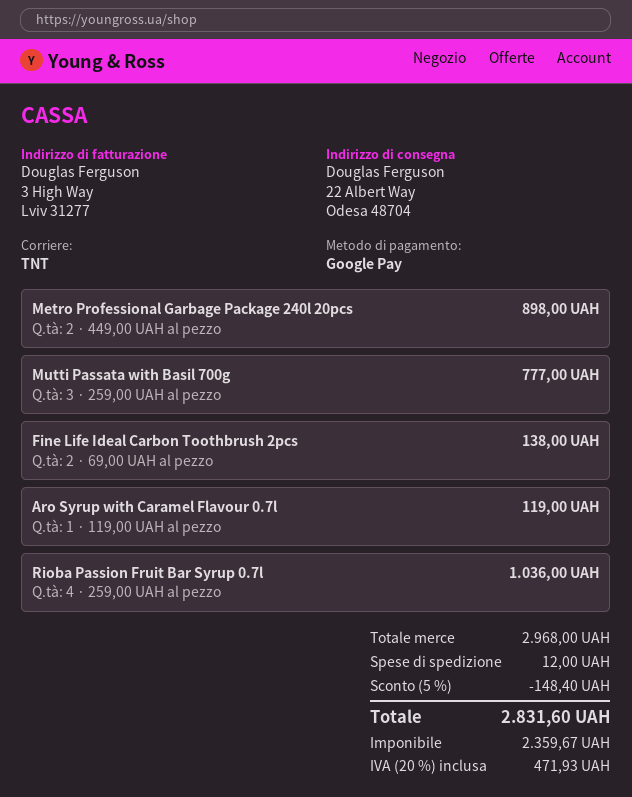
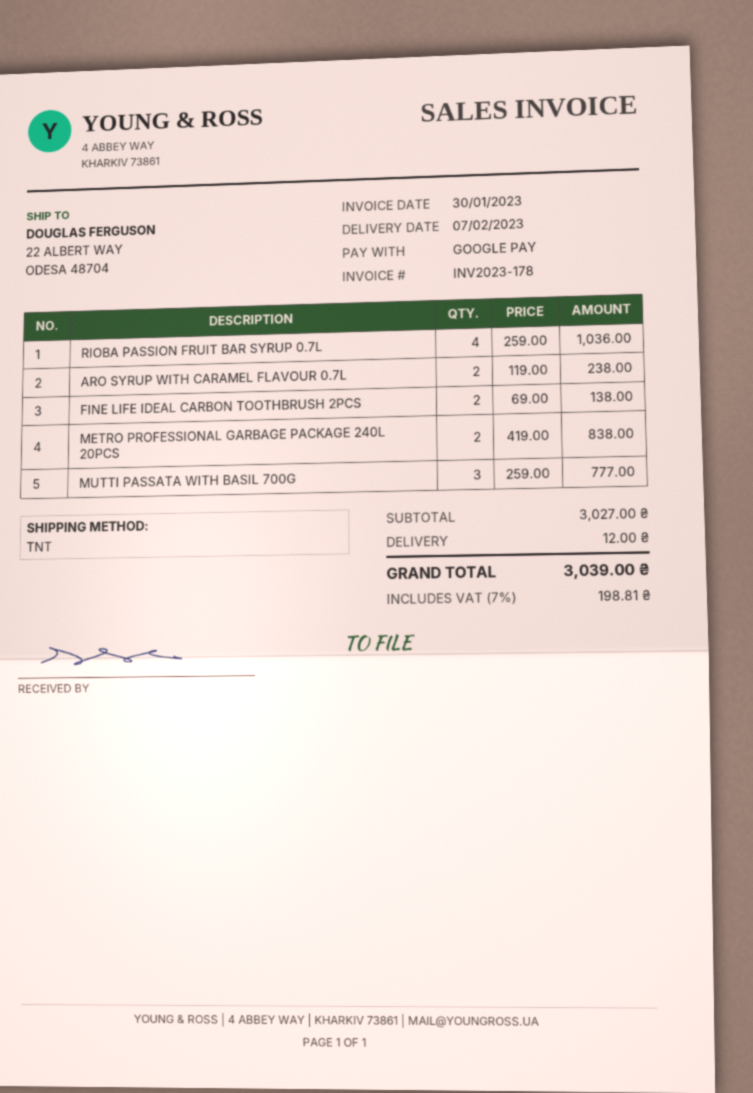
Metro Professional Garbage Package 240l 20pcs: 2 x 449.00 = 898.00 -> 2 x 419.00 = 838.00
Aro Syrup with Caramel Flavour 0.7l: 1 x 119.00 = 119.00 -> 2 x 119.00 = 238.00
subtotal: 2968.00 -> 3027.00
discount: 5% = 148.40 -> none
tax: 20% = 471.93 -> 7% = 198.81
total: 2831.60 -> 3039.00

